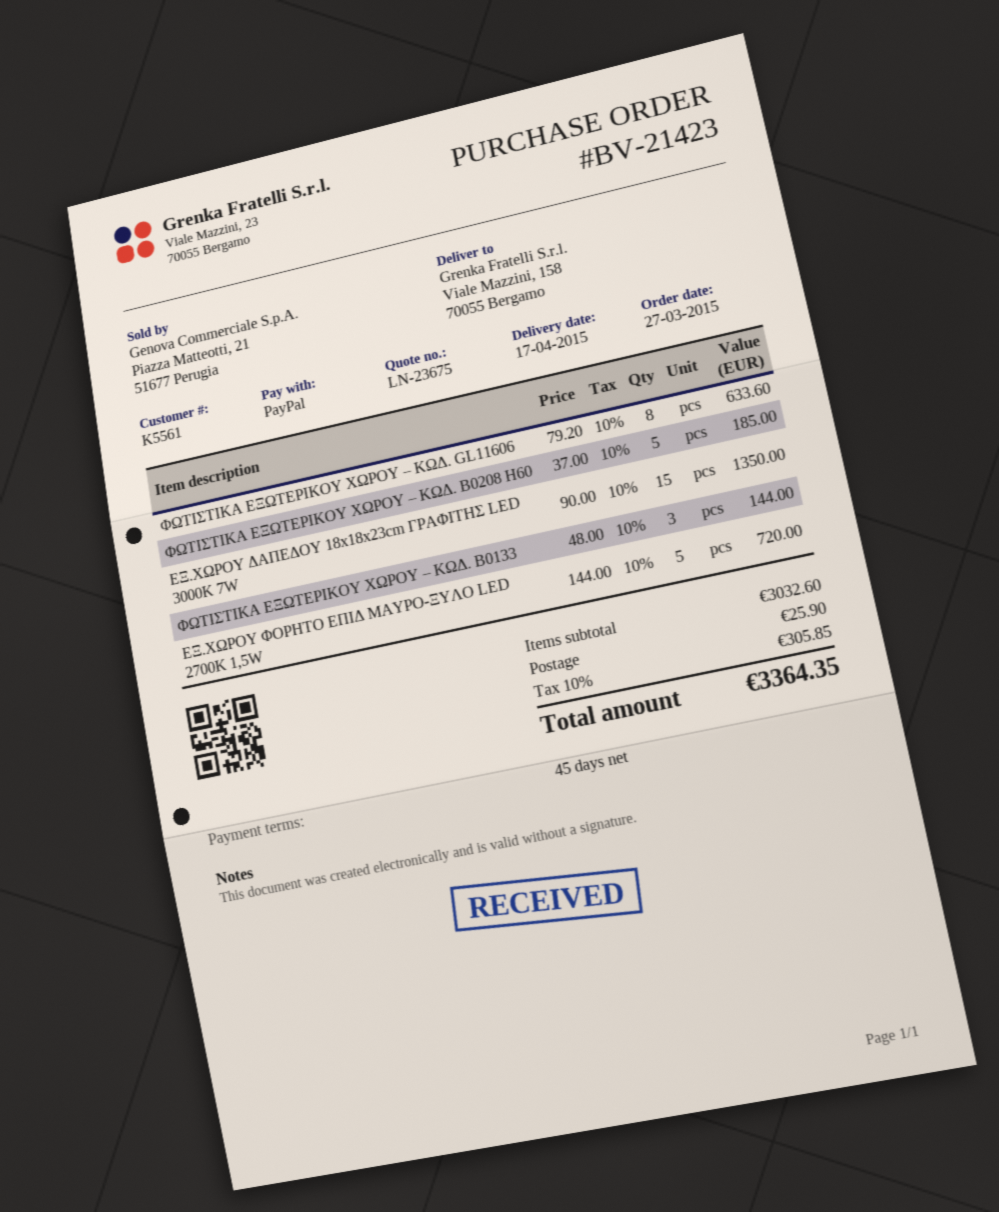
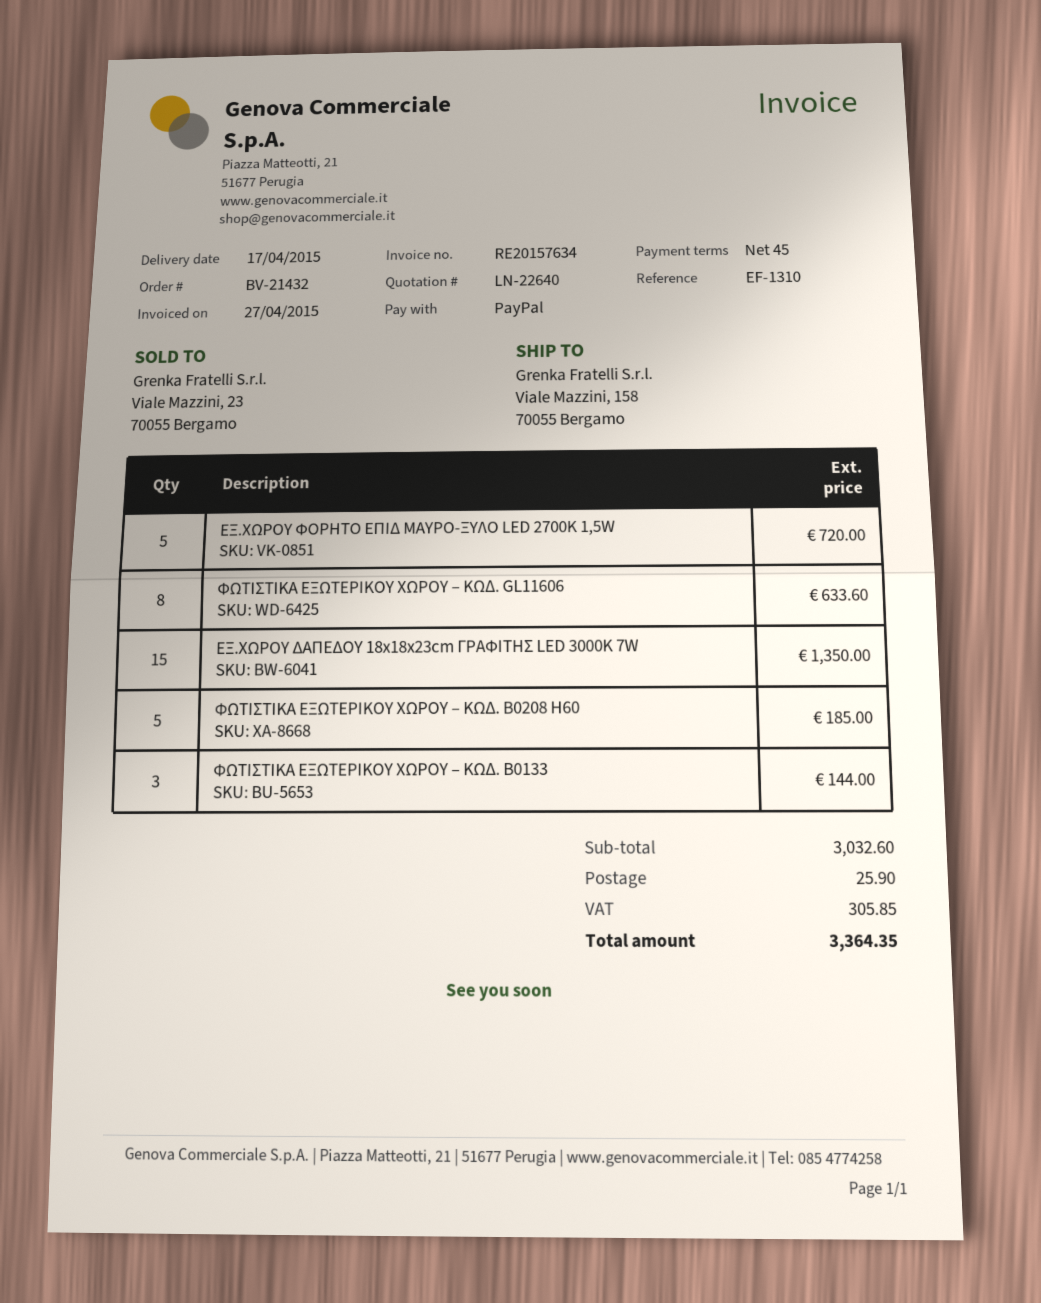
quote number: LN-23675 -> LN-22640
order number: BV-21423 -> BV-21432

